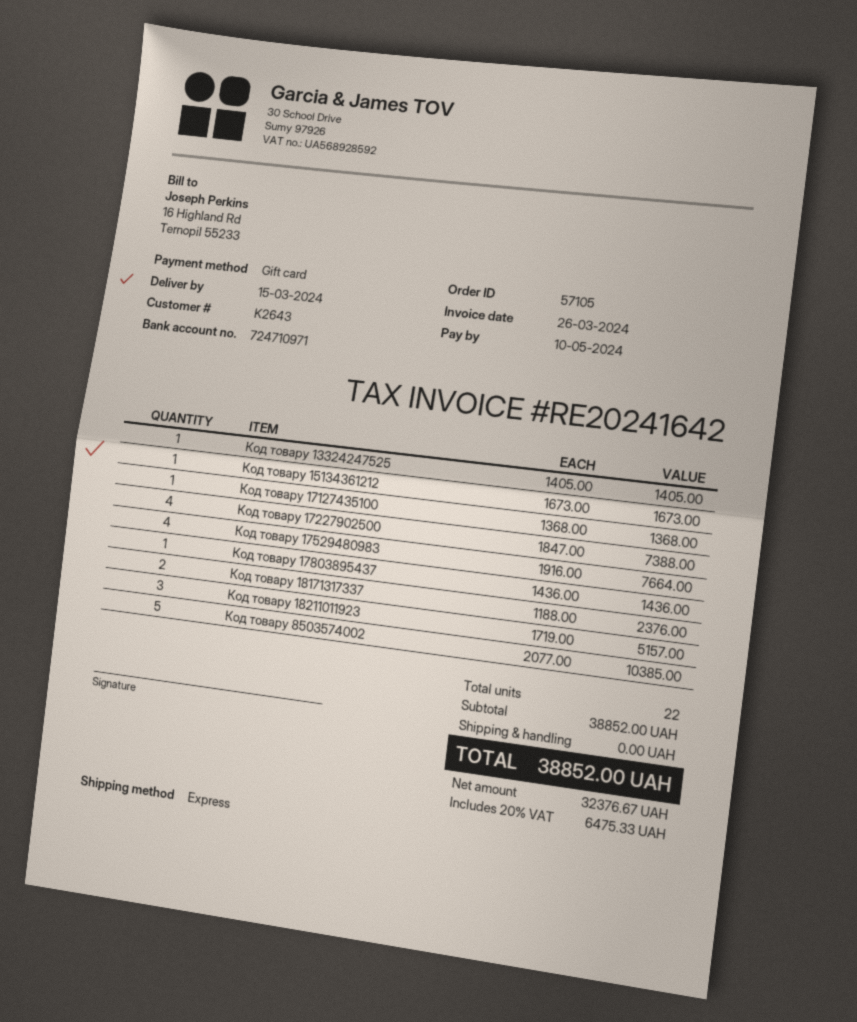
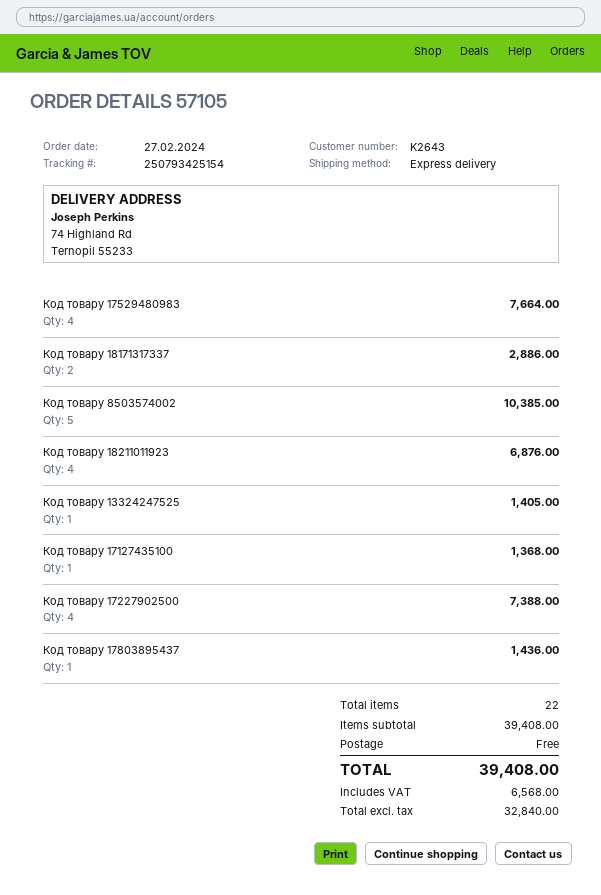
Код товару 15134361212: 1 for 1673.00 -> none
Код товару 18171317337: 2 for 2376.00 -> 2 for 2886.00
Код товару 18211011923: 3 for 5157.00 -> 4 for 6876.00
subtotal: 38852.00 -> 39408.00
net: 32376.67 -> 32840.00
tax: 6475.33 -> 6568.00
total: 38852.00 -> 39408.00

